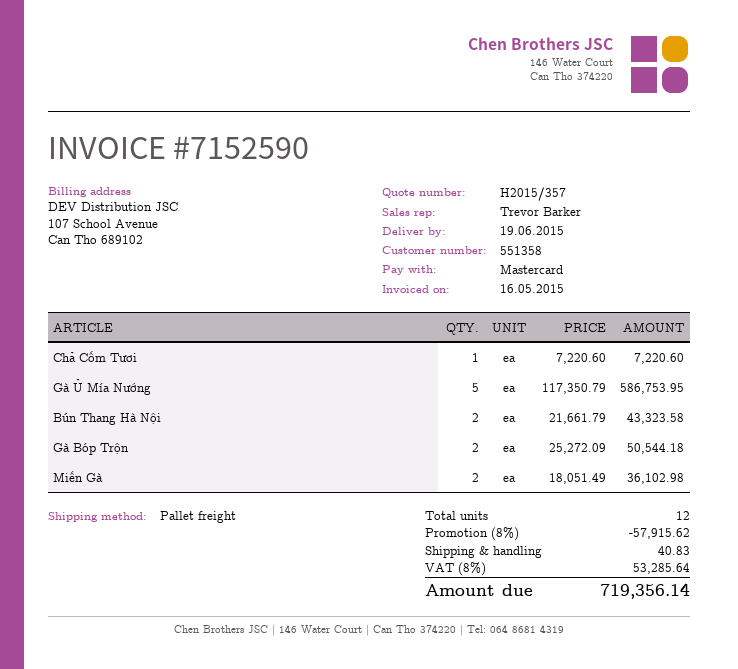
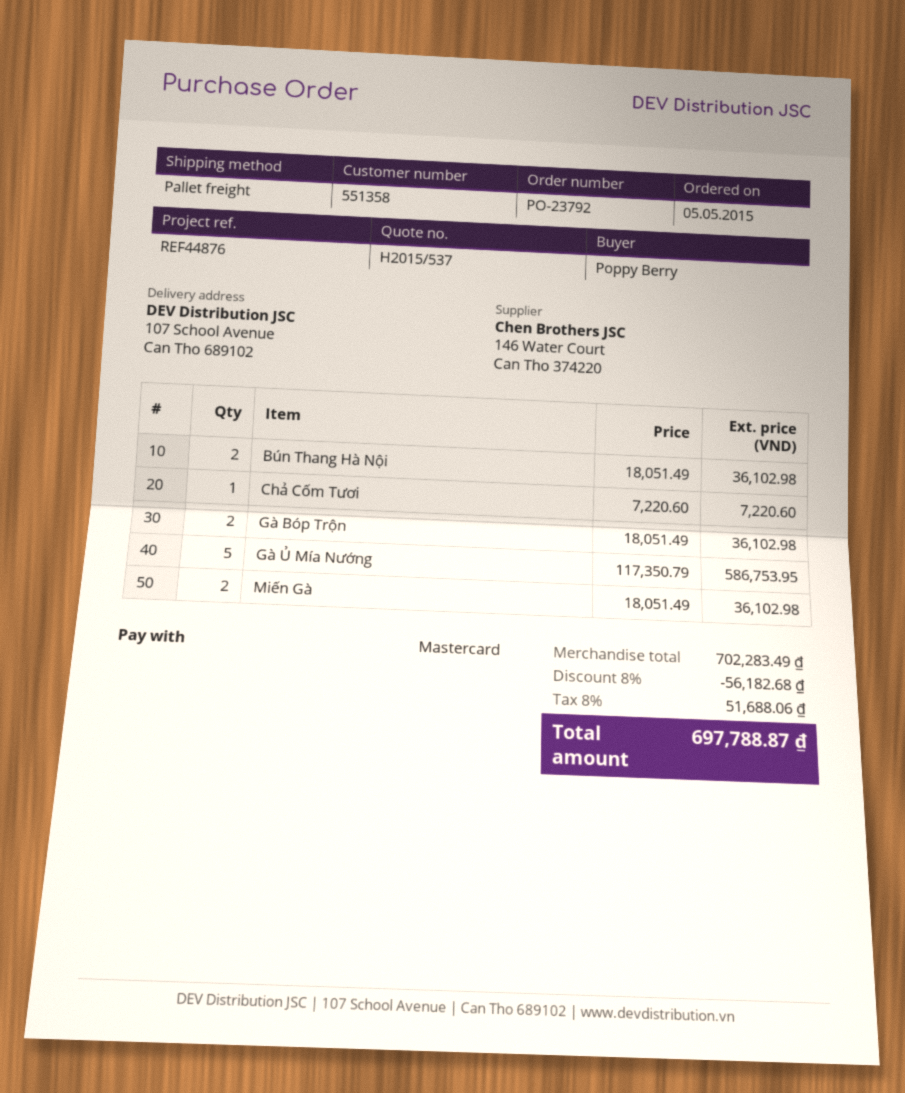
quote number: H2015/357 -> H2015/537
Bún Thang Hà Nội: 2 x 21661.79 = 43323.58 -> 2 x 18051.49 = 36102.98
Gà Bóp Trộn: 2 x 25272.09 = 50544.18 -> 2 x 18051.49 = 36102.98
discount: 8% = 57915.62 -> 8% = 56182.68
shipping: 40.83 -> none
tax: 8% = 53285.64 -> 8% = 51688.06
total: 719356.14 -> 697788.87

